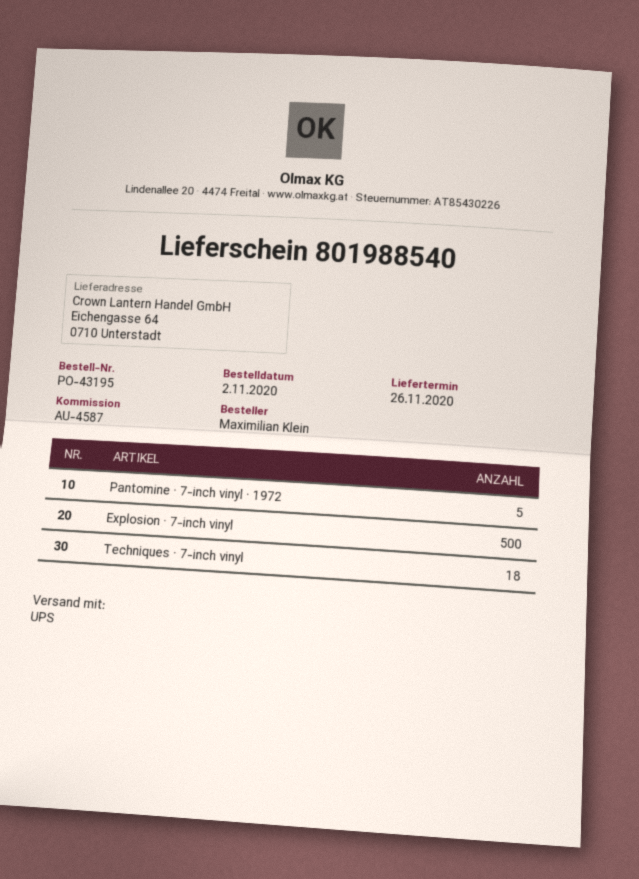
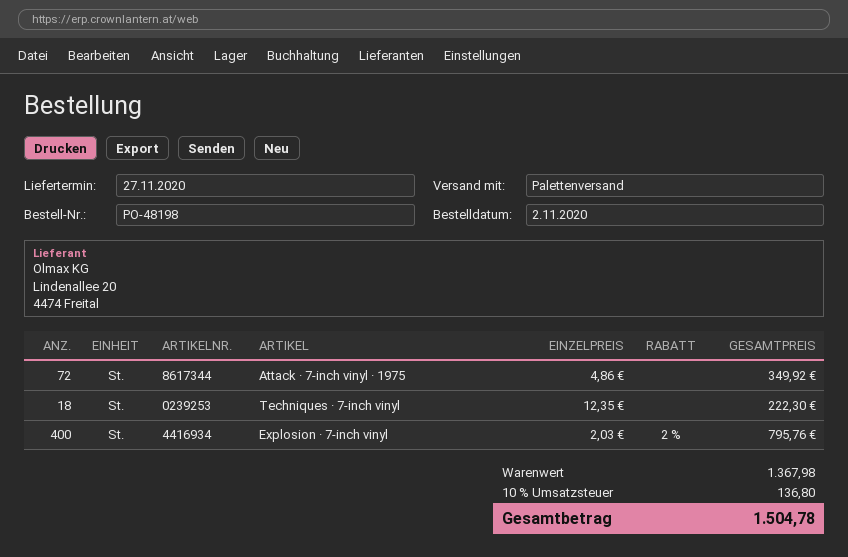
order number: PO-43195 -> PO-48198
delivery date: 2020-11-26 -> 2020-11-27
shipping method: UPS -> pallet freight
Pantomine · 7-inch vinyl · 1972: 5 -> none
Explosion · 7-inch vinyl: 500 -> 400
Attack · 7-inch vinyl · 1975: none -> 72

